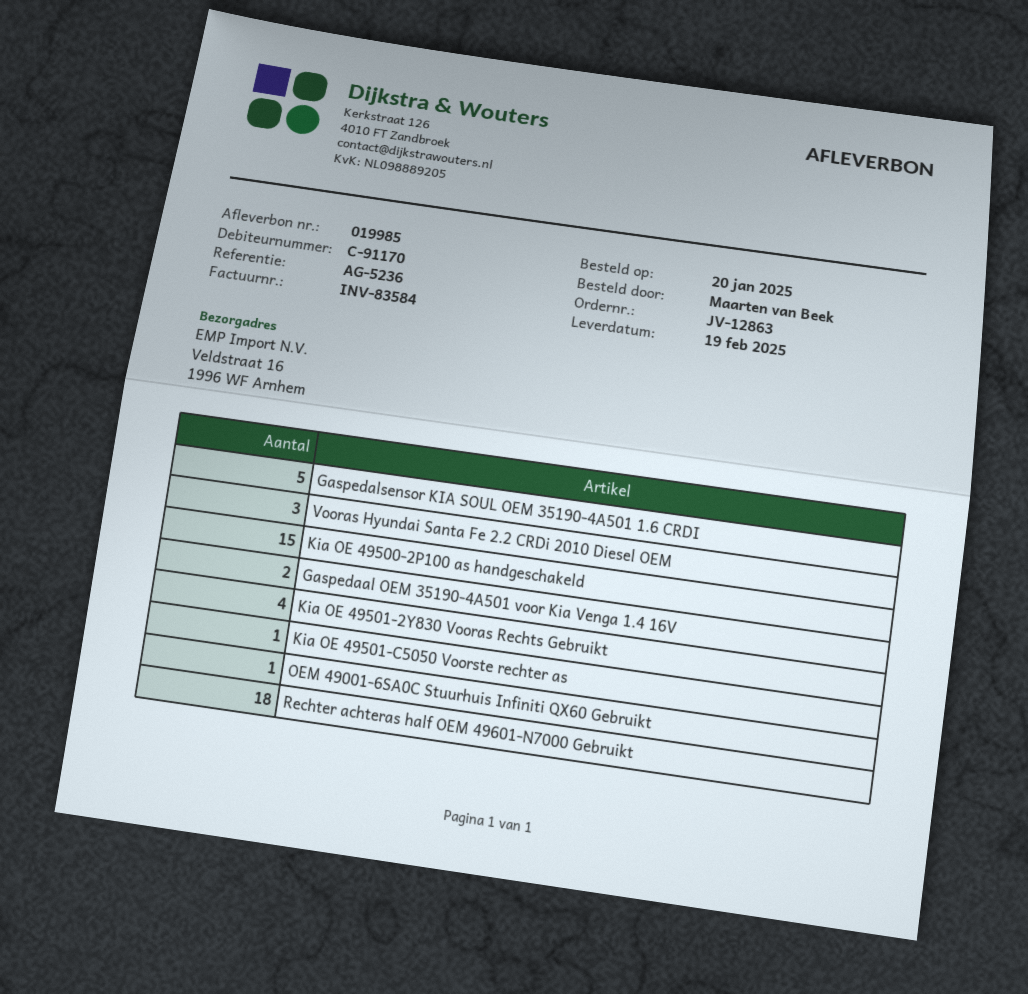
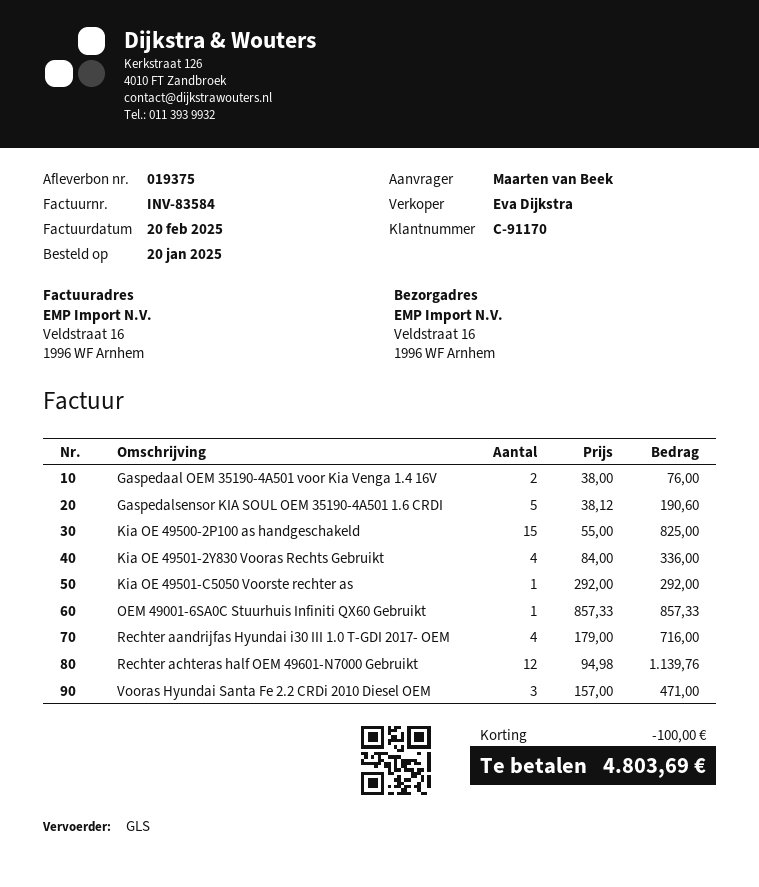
delivery note number: 019985 -> 019375
Rechter achteras half OEM 49601-N7000 Gebruikt: 18 -> 12
Rechter aandrijfas Hyundai i30 III 1.0 T-GDI 2017- OEM: none -> 4

